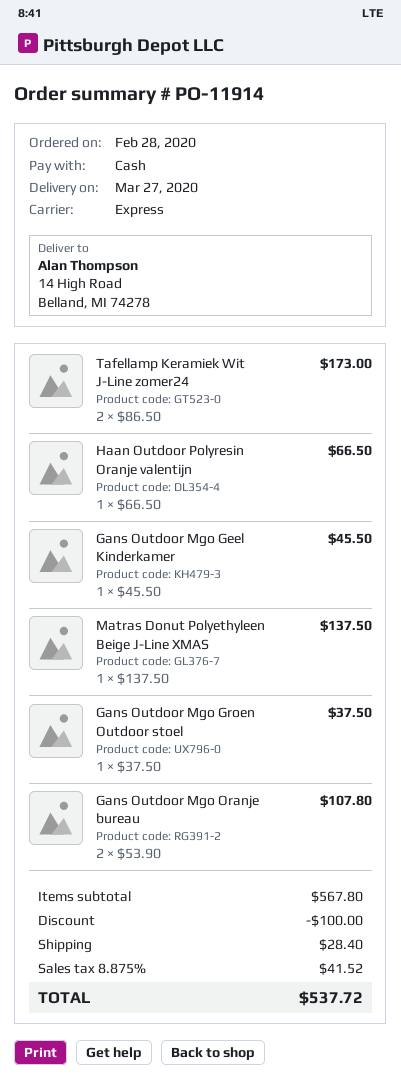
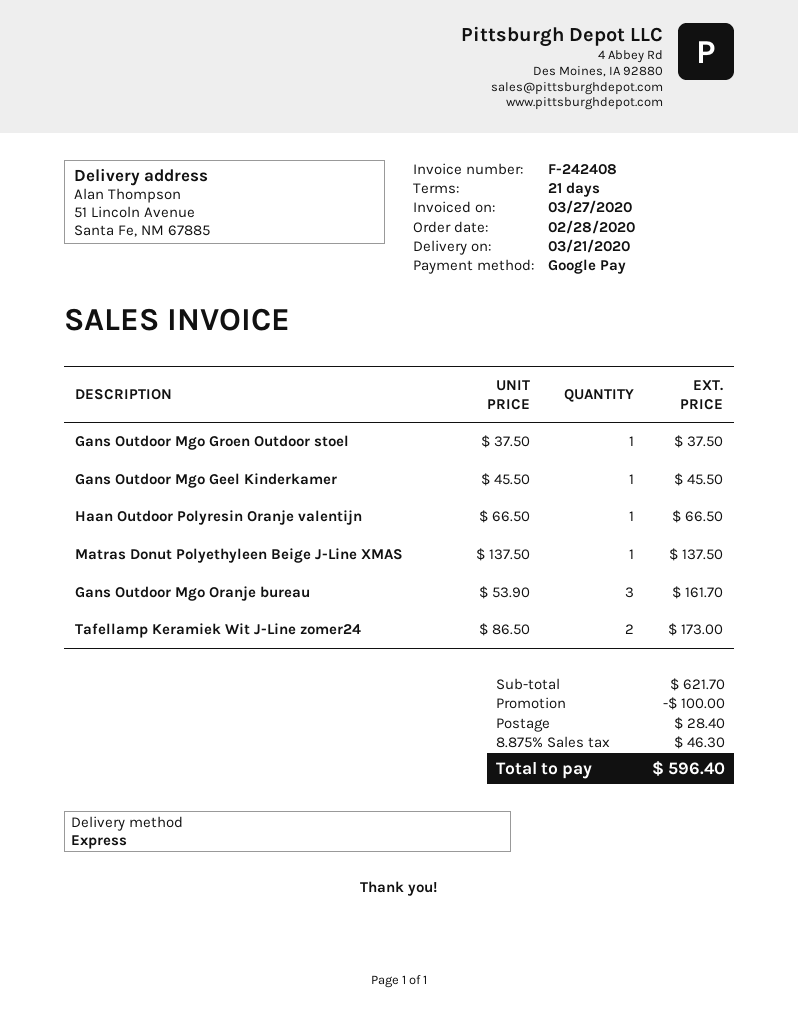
delivery date: 2020-03-27 -> 2020-03-21
payment method: cash -> Google Pay
ship to: 14 High Road, Belland, MI 74278 -> 51 Lincoln Avenue, Santa Fe, NM 67885
Gans Outdoor Mgo Oranje bureau: 2 x 53.90 = 107.80 -> 3 x 53.90 = 161.70
subtotal: 567.80 -> 621.70
tax: 8.875% = 41.52 -> 8.875% = 46.30
total: 537.72 -> 596.40

